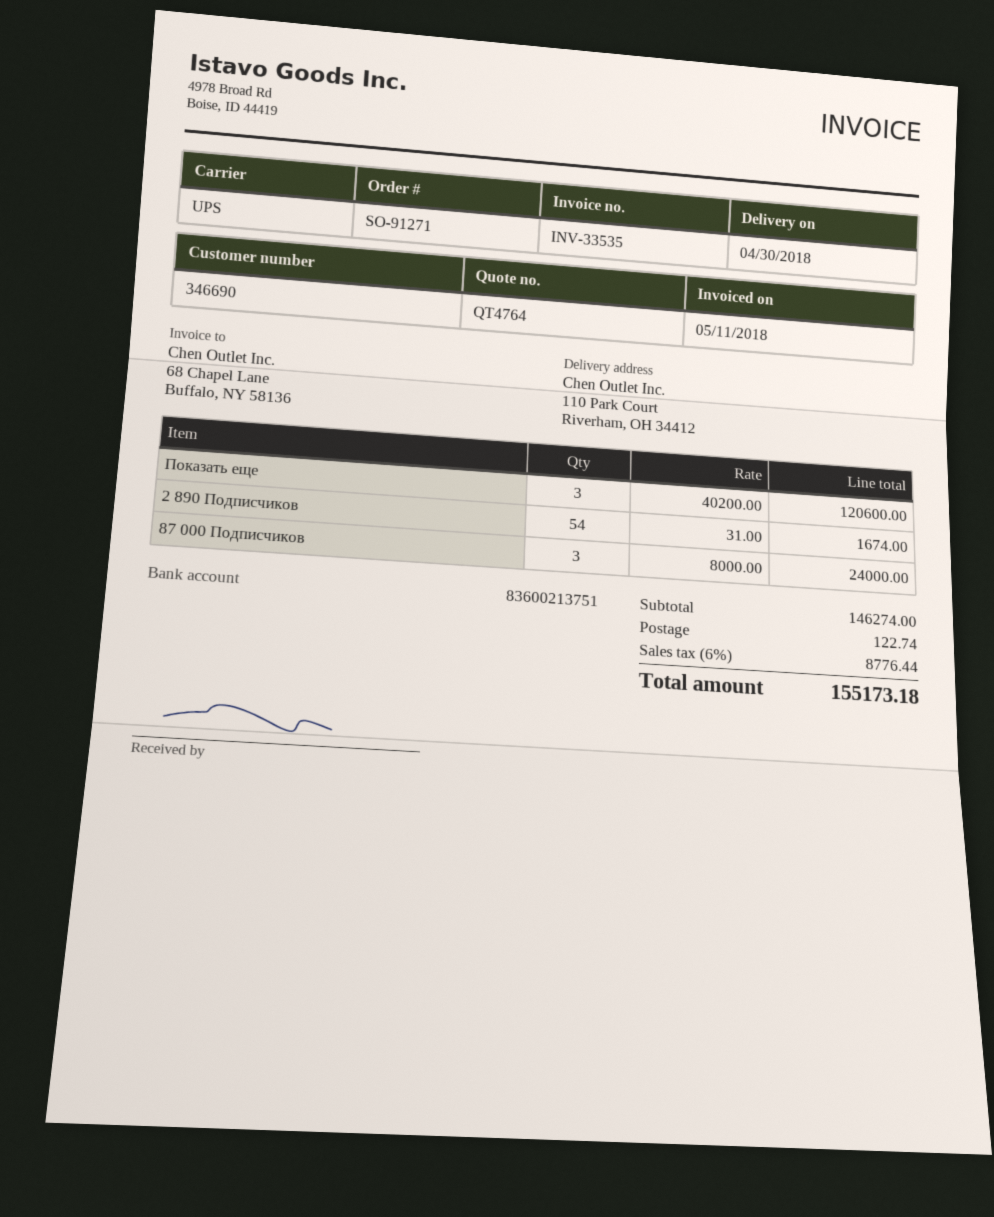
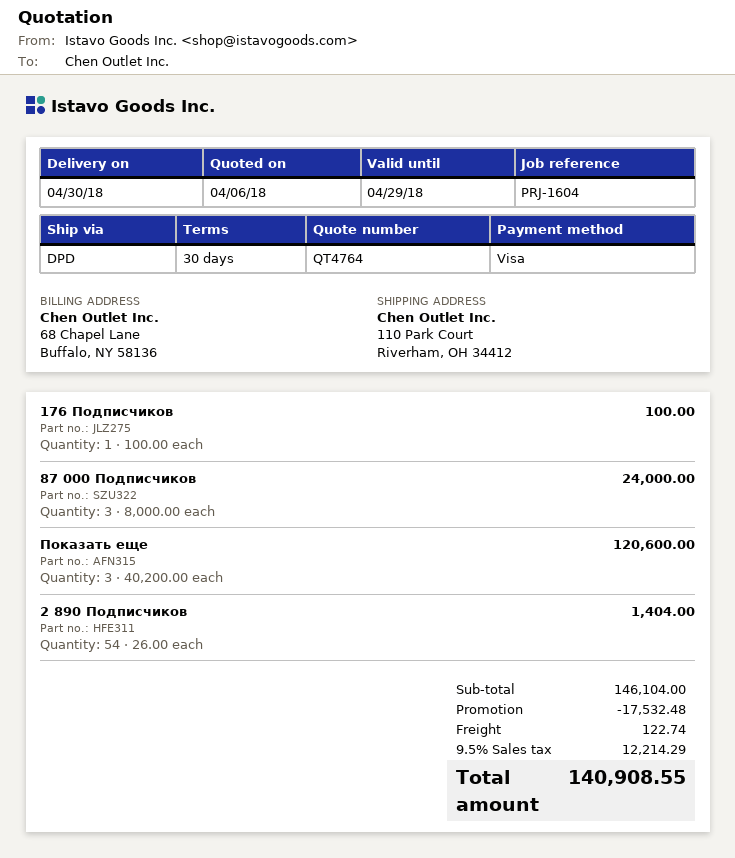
shipping method: UPS -> DPD
2 890 Подписчиков: 54 x 31.00 = 1674.00 -> 54 x 26.00 = 1404.00
176 Подписчиков: none -> 1 x 100.00 = 100.00
subtotal: 146274.00 -> 146104.00
discount: none -> 17532.48
tax: 6% = 8776.44 -> 9.5% = 12214.29
total: 155173.18 -> 140908.55

